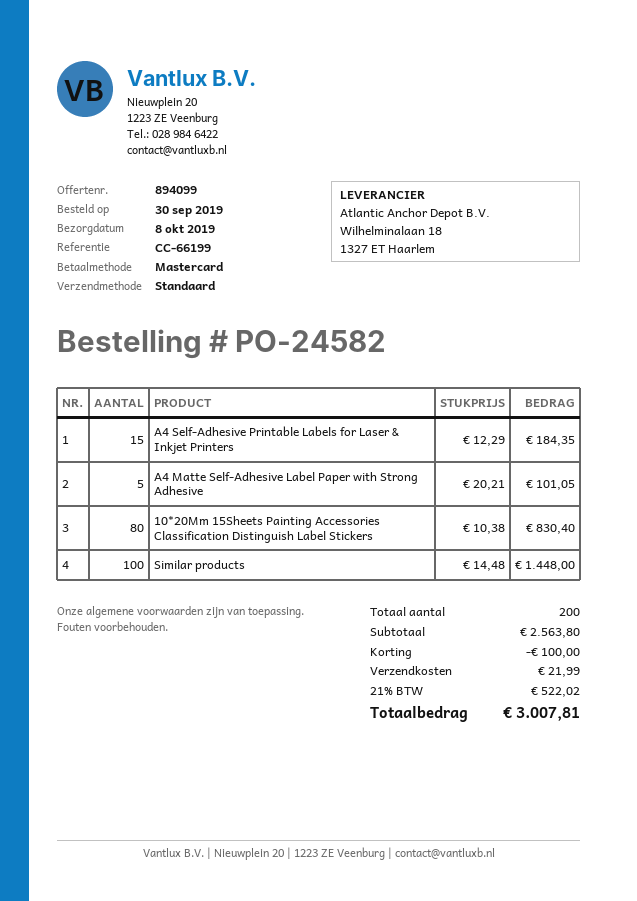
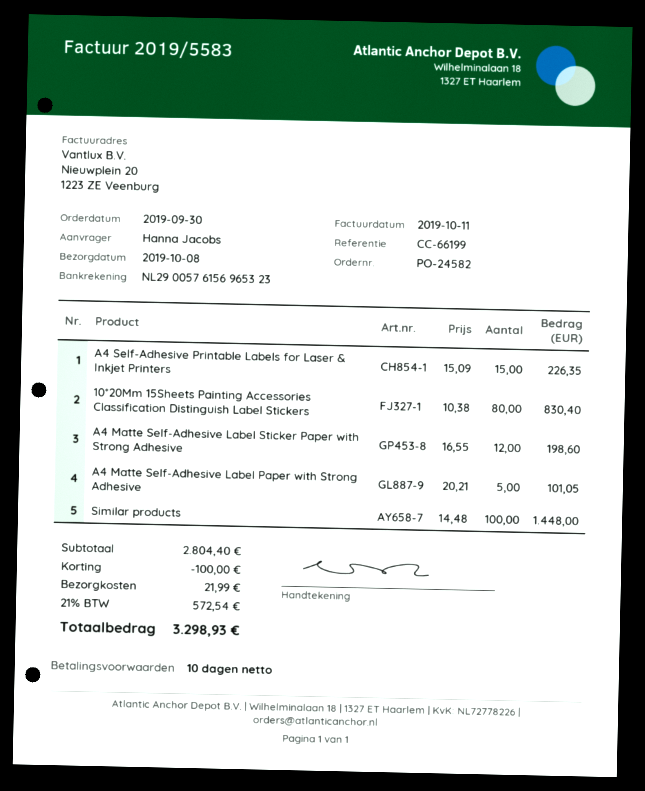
A4 Self-Adhesive Printable Labels for Laser & Inkjet Printers: 15 x 12.29 = 184.35 -> 15 x 15.09 = 226.35
A4 Matte Self-Adhesive Label Sticker Paper with Strong Adhesive: none -> 12 x 16.55 = 198.60
subtotal: 2563.80 -> 2804.40
tax: 21% = 522.02 -> 21% = 572.54
total: 3007.81 -> 3298.93

